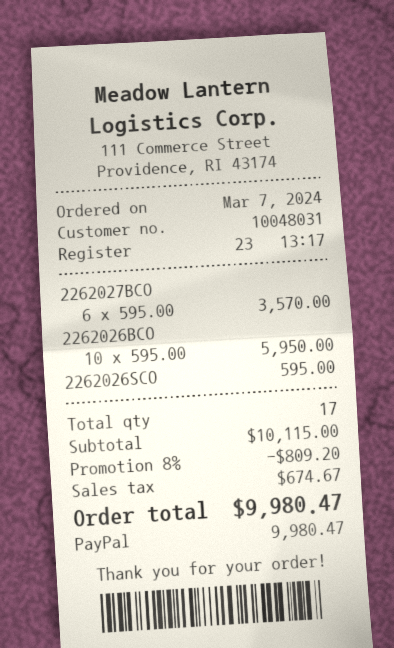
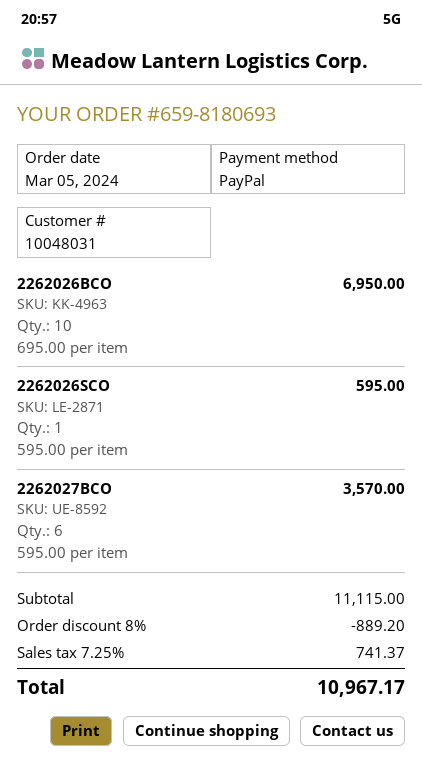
order date: 2024-03-07 -> 2024-03-05
2262026BCO: 10 x 595.00 = 5950.00 -> 10 x 695.00 = 6950.00
subtotal: 10115.00 -> 11115.00
discount: 8% = 809.20 -> 8% = 889.20
tax: 674.67 -> 741.37
total: 9980.47 -> 10967.17

